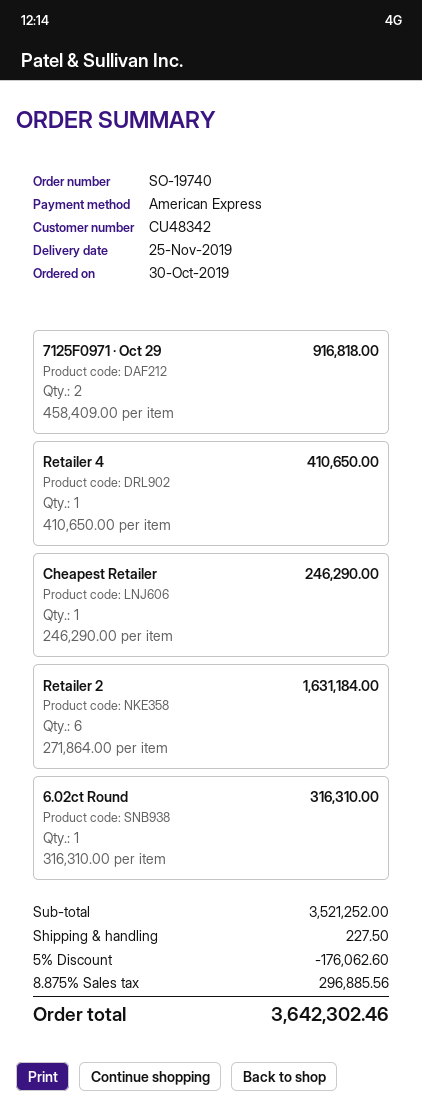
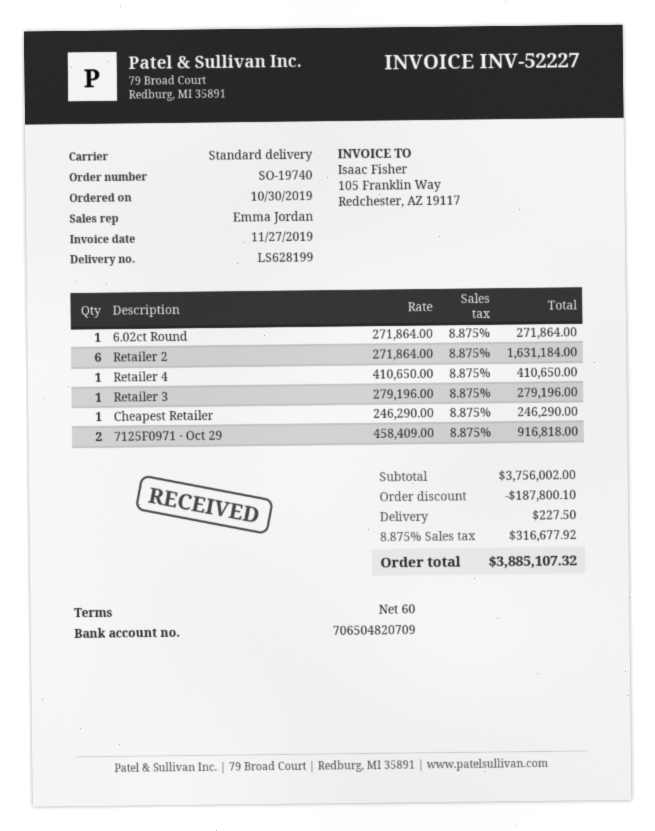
6.02ct Round: 1 x 316310.00 = 316310.00 -> 1 x 271864.00 = 271864.00
Retailer 3: none -> 1 x 279196.00 = 279196.00
subtotal: 3521252.00 -> 3756002.00
discount: 176062.60 -> 187800.10
tax: 8.875% = 296885.56 -> 8.875% = 316677.92
total: 3642302.46 -> 3885107.32

